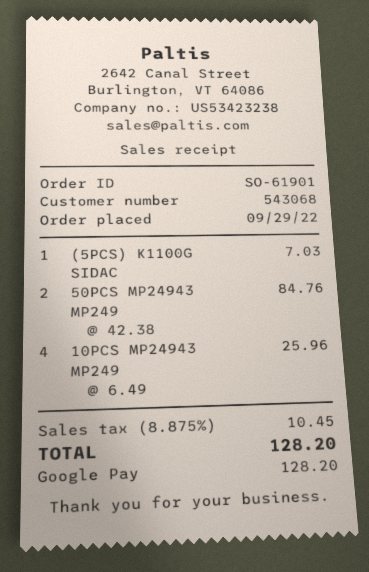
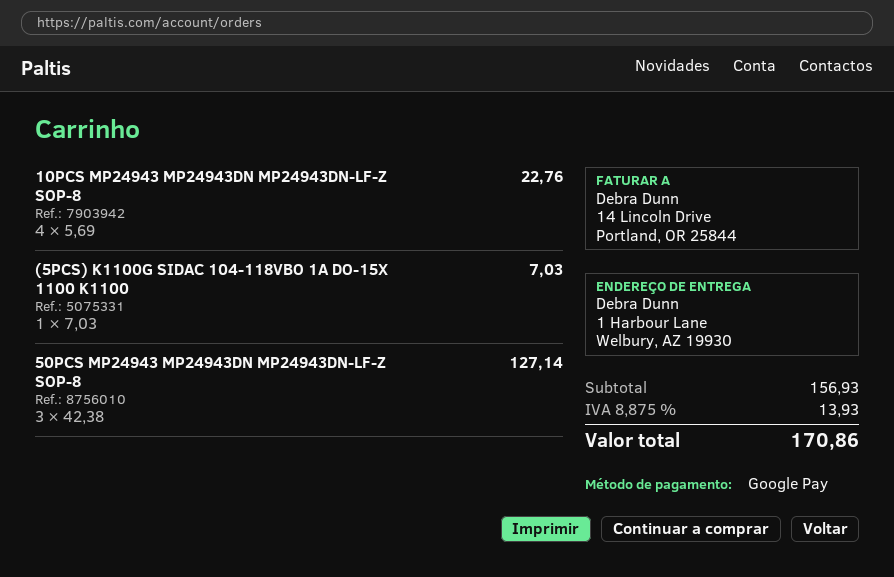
50PCS MP24943 MP249: 2 x 42.38 = 84.76 -> 3 x 42.38 = 127.14
10PCS MP24943 MP249: 4 x 6.49 = 25.96 -> 4 x 5.69 = 22.76
tax: 8.875% = 10.45 -> 8.875% = 13.93
total: 128.20 -> 170.86

